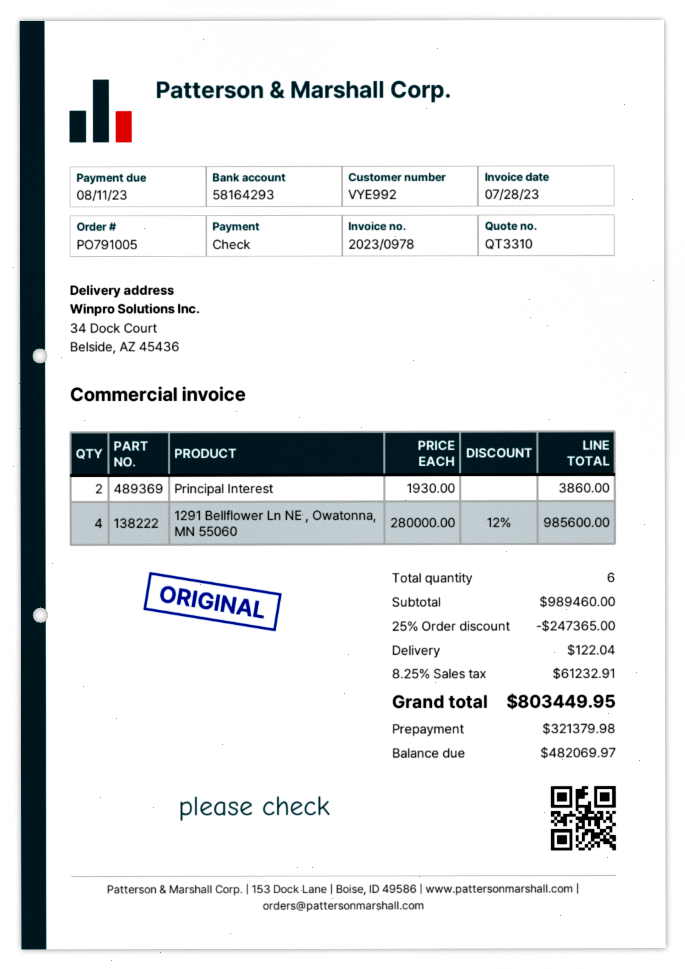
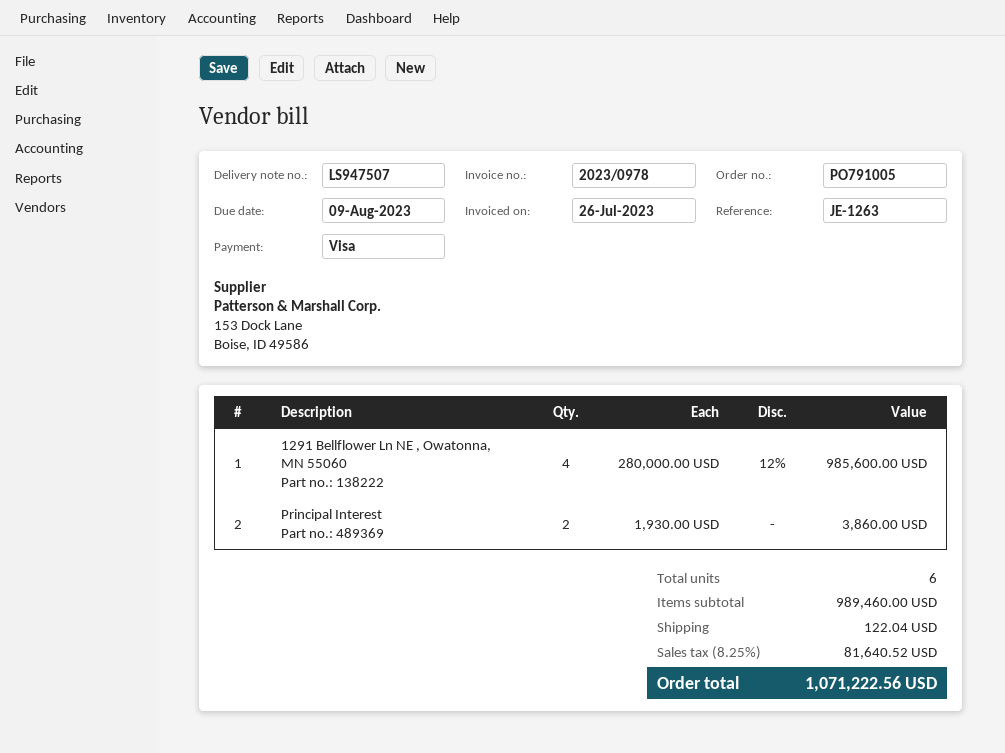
invoice date: 2023-07-28 -> 2023-07-26
due date: 2023-08-11 -> 2023-08-09
payment method: cheque -> Visa
discount: 25% = 247365.00 -> none
tax: 8.25% = 61232.91 -> 8.25% = 81640.52
total: 803449.95 -> 1071222.56

